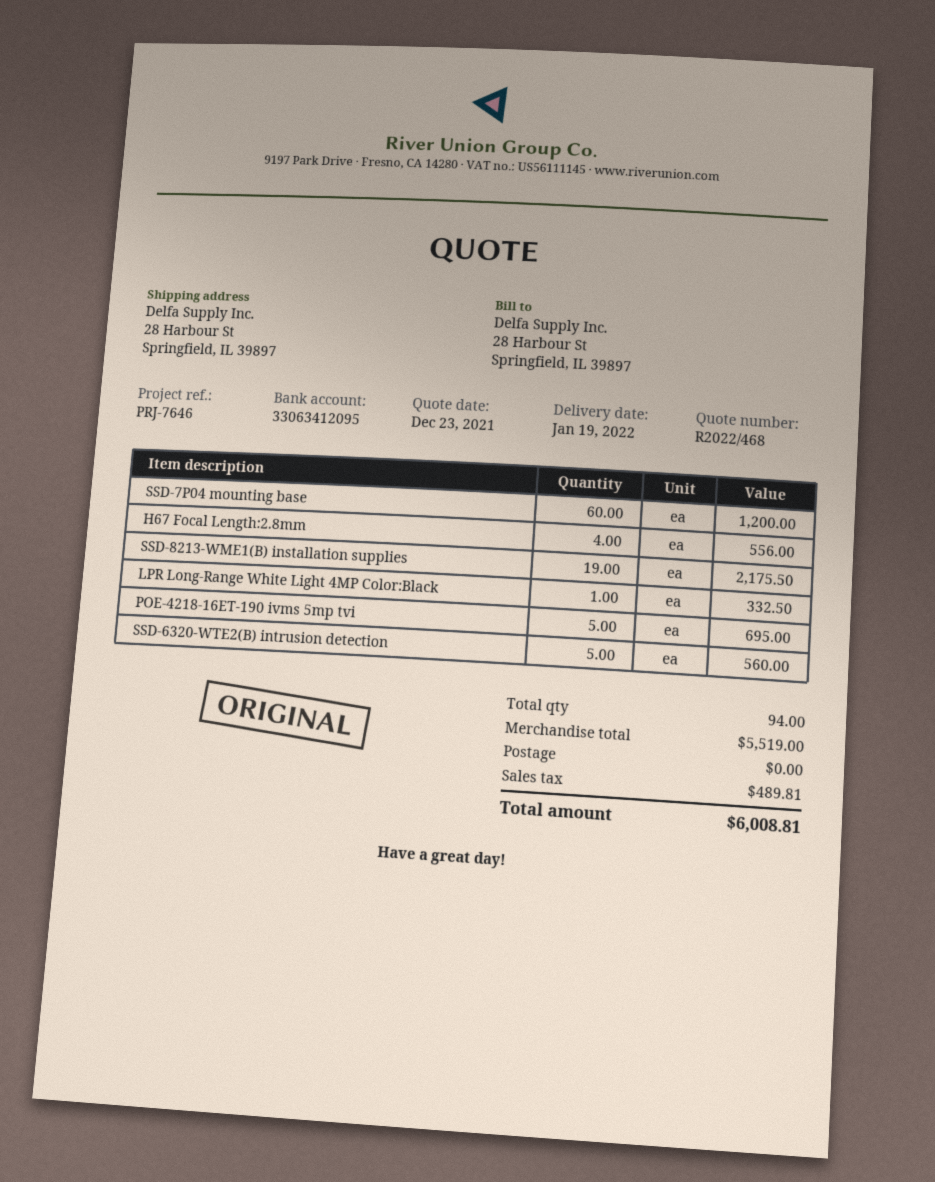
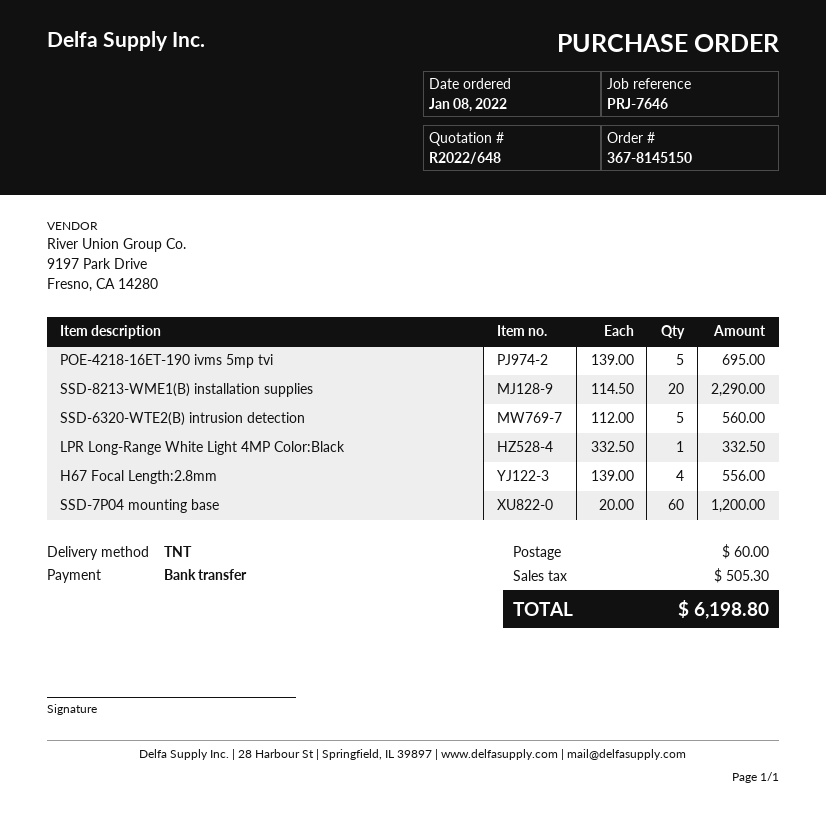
quote number: R2022/468 -> R2022/648
SSD-8213-WME1(B) installation supplies: 19 for 2175.50 -> 20 for 2290.00
shipping: 0.00 -> 60.00
tax: 489.81 -> 505.30
total: 6008.81 -> 6198.80

